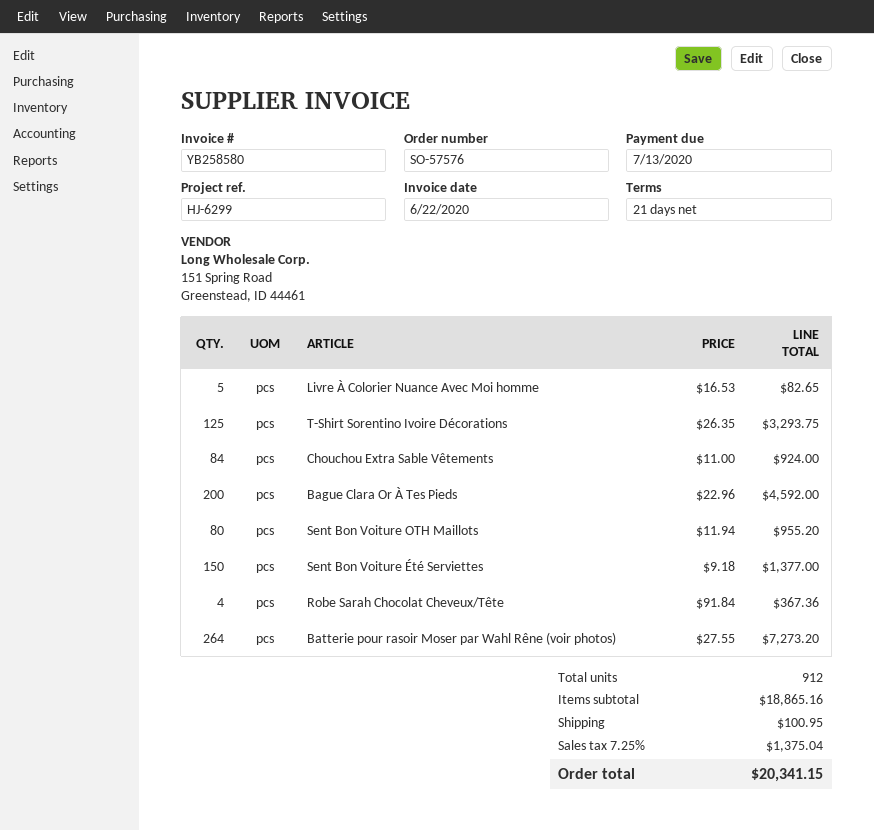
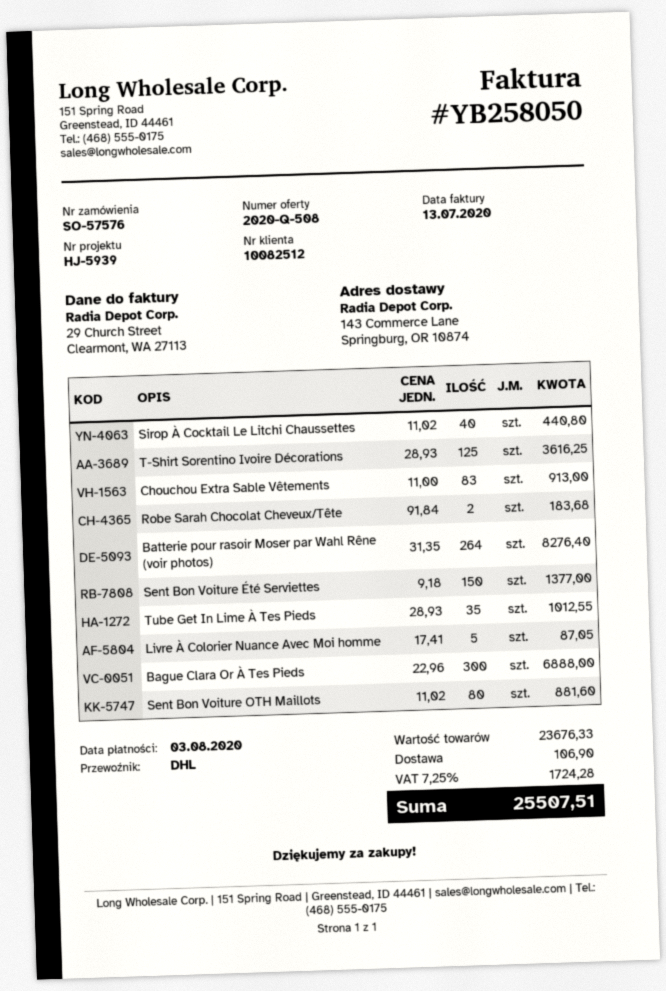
invoice number: YB258580 -> YB258050
invoice date: 2020-06-22 -> 2020-07-13
due date: 2020-07-13 -> 2020-08-03
reference: HJ-6299 -> HJ-5939
Livre À Colorier Nuance Avec Moi homme: 5 x 16.53 = 82.65 -> 5 x 17.41 = 87.05
T-Shirt Sorentino Ivoire Décorations: 125 x 26.35 = 3293.75 -> 125 x 28.93 = 3616.25
Chouchou Extra Sable Vêtements: 84 x 11.00 = 924.00 -> 83 x 11.00 = 913.00
Bague Clara Or À Tes Pieds: 200 x 22.96 = 4592.00 -> 300 x 22.96 = 6888.00
Sent Bon Voiture OTH Maillots: 80 x 11.94 = 955.20 -> 80 x 11.02 = 881.60
Robe Sarah Chocolat Cheveux/Tête: 4 x 91.84 = 367.36 -> 2 x 91.84 = 183.68
Batterie pour rasoir Moser par Wahl Rêne (voir photos): 264 x 27.55 = 7273.20 -> 264 x 31.35 = 8276.40
Sirop À Cocktail Le Litchi Chaussettes: none -> 40 x 11.02 = 440.80
Tube Get In Lime À Tes Pieds: none -> 35 x 28.93 = 1012.55
subtotal: 18865.16 -> 23676.33
shipping: 100.95 -> 106.90
tax: 7.25% = 1375.04 -> 7.25% = 1724.28
total: 20341.15 -> 25507.51

